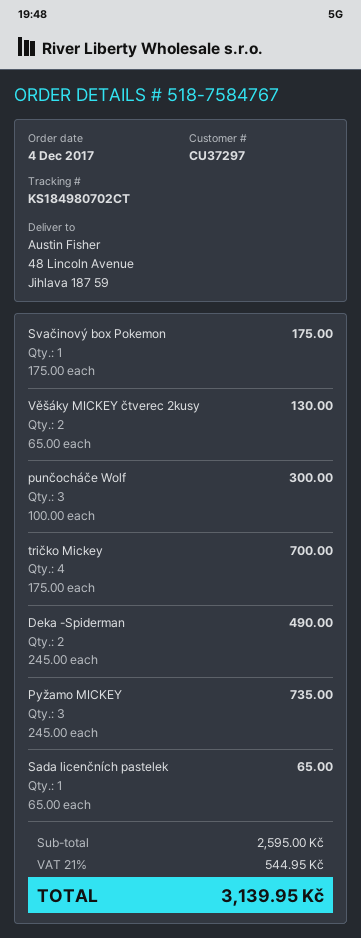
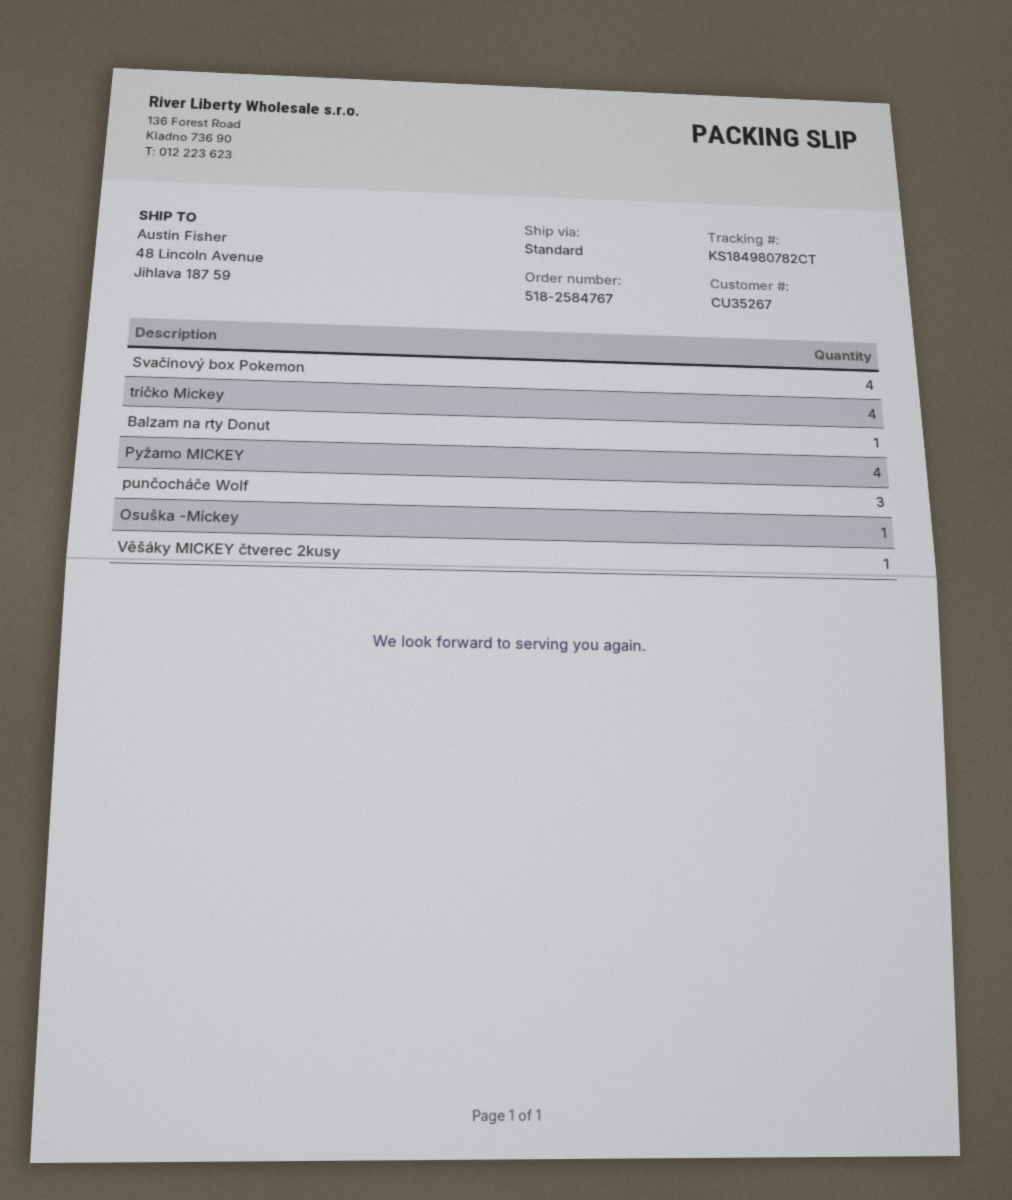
order number: 518-7584767 -> 518-2584767
customer number: CU37297 -> CU35267
tracking number: KS184980702CT -> KS184980782CT
Svačinový box Pokemon: 1 -> 4
Věšáky MICKEY čtverec 2kusy: 2 -> 1
Deka -Spiderman: 2 -> none
Pyžamo MICKEY: 3 -> 4
Sada licenčních pastelek: 1 -> none
Balzam na rty Donut: none -> 1
Osuška -Mickey: none -> 1

